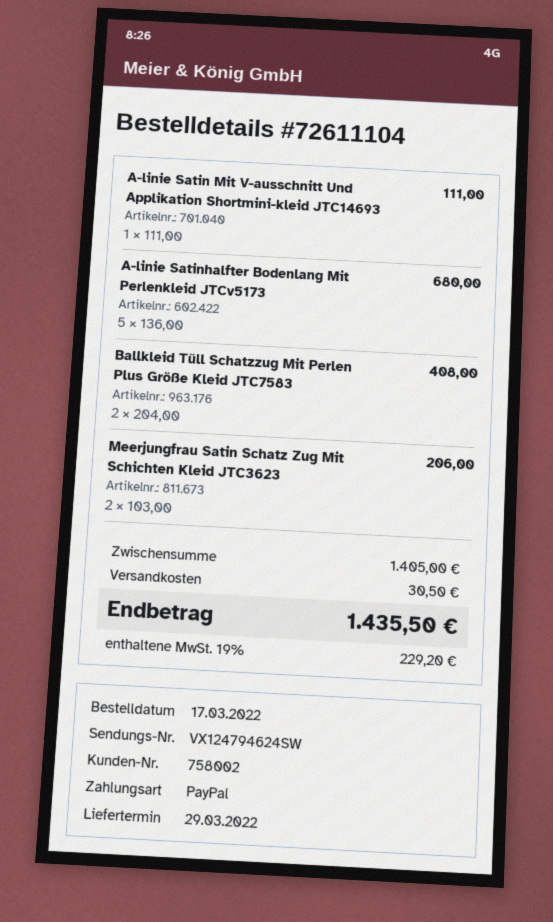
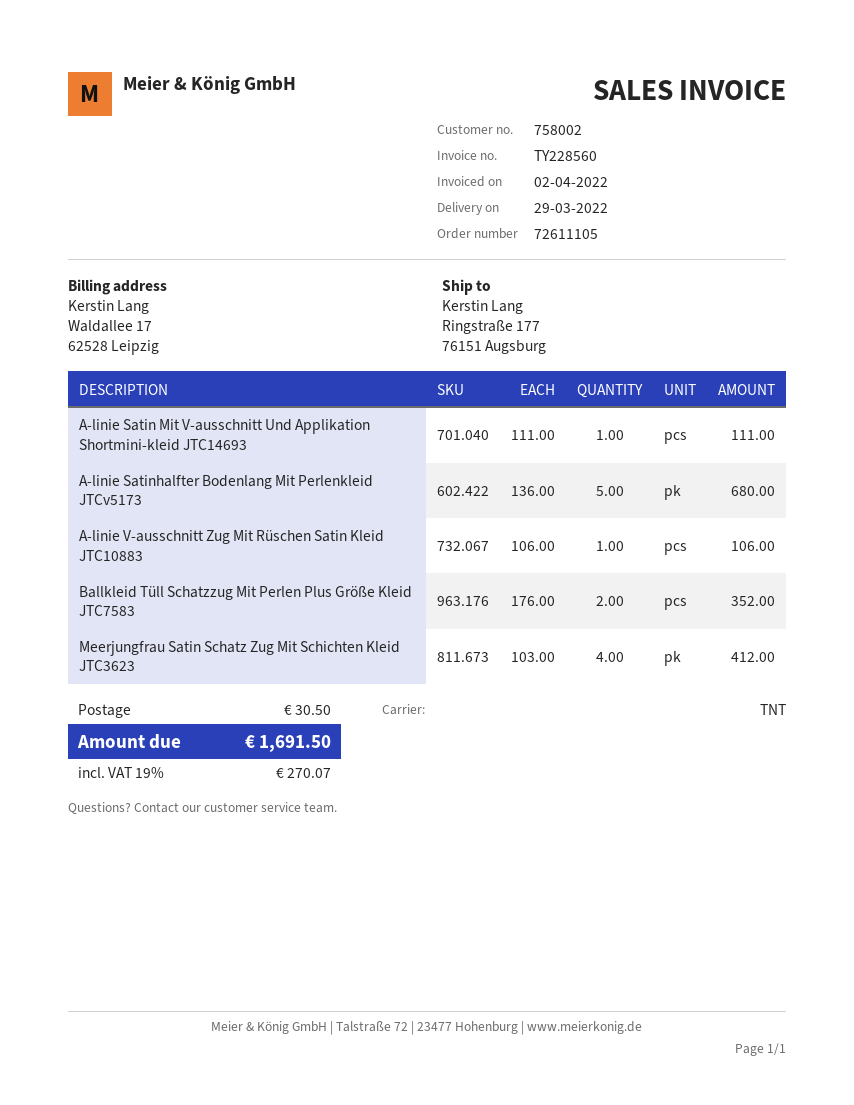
order number: 72611104 -> 72611105
Ballkleid Tüll Schatzzug Mit Perlen Plus Größe Kleid JTC7583: 2 x 204.00 = 408.00 -> 2 x 176.00 = 352.00
Meerjungfrau Satin Schatz Zug Mit Schichten Kleid JTC3623: 2 x 103.00 = 206.00 -> 4 x 103.00 = 412.00
A-linie V-ausschnitt Zug Mit Rüschen Satin Kleid JTC10883: none -> 1 x 106.00 = 106.00
tax: 19% = 229.20 -> 19% = 270.07
total: 1435.50 -> 1691.50

